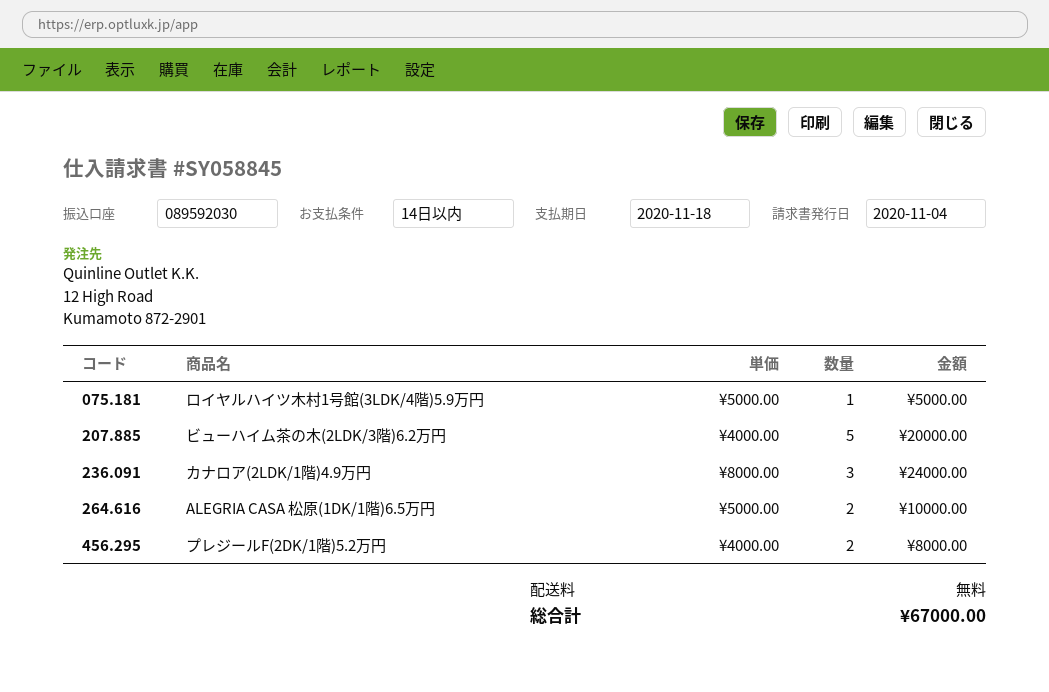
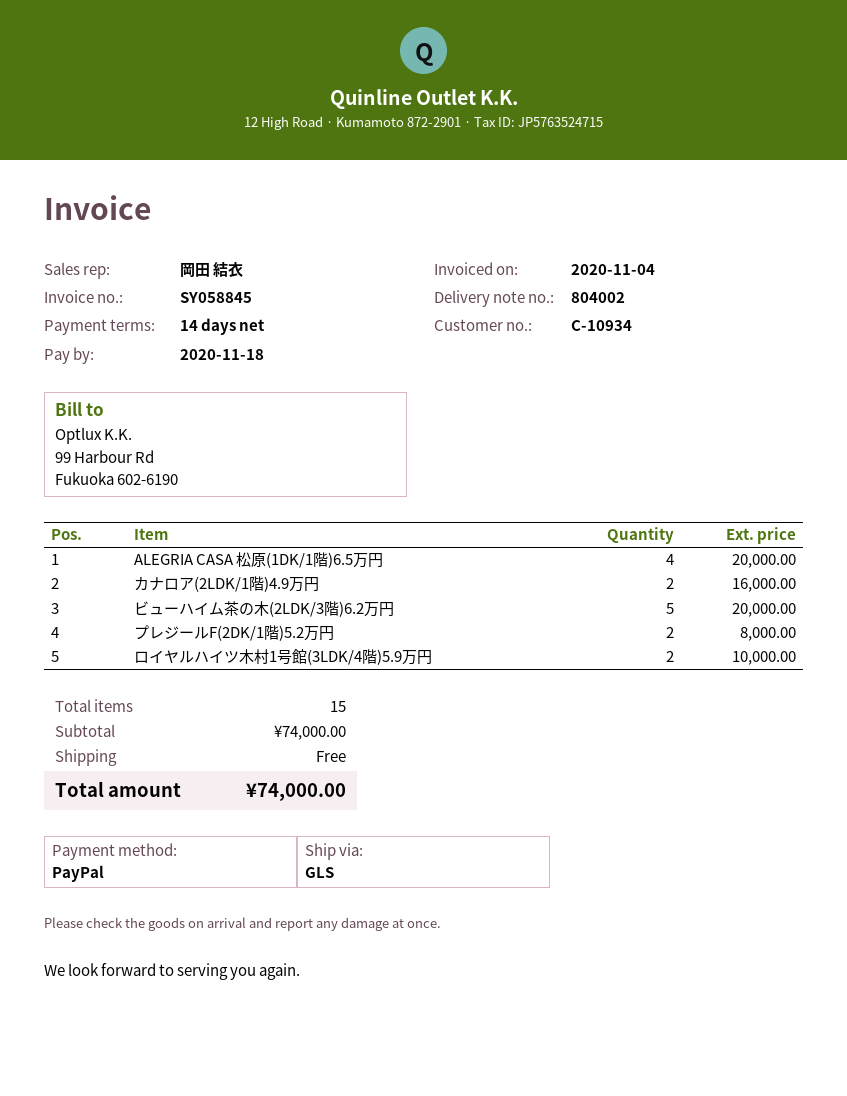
ロイヤルハイツ木村1号館(3LDK/4階)5.9万円: 1 for 5000.00 -> 2 for 10000.00
カナロア(2LDK/1階)4.9万円: 3 for 24000.00 -> 2 for 16000.00
ALEGRIA CASA 松原(1DK/1階)6.5万円: 2 for 10000.00 -> 4 for 20000.00
total: 67000.00 -> 74000.00

